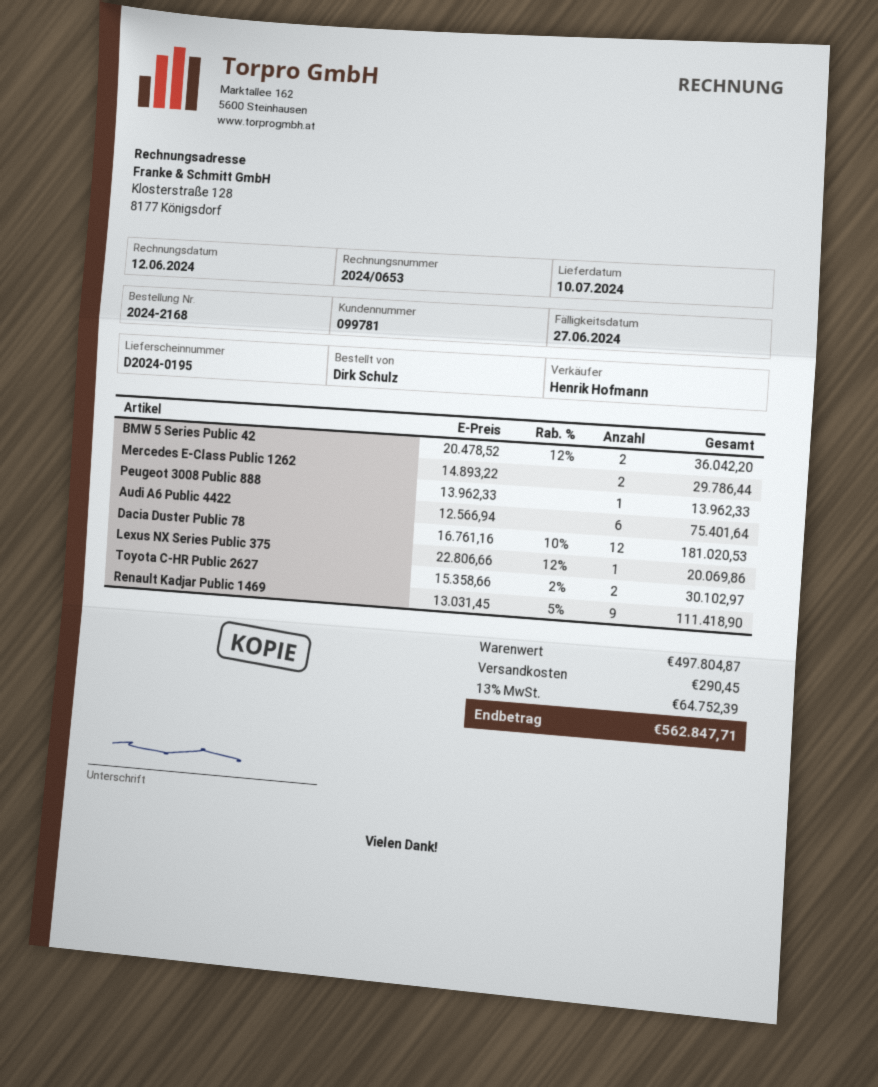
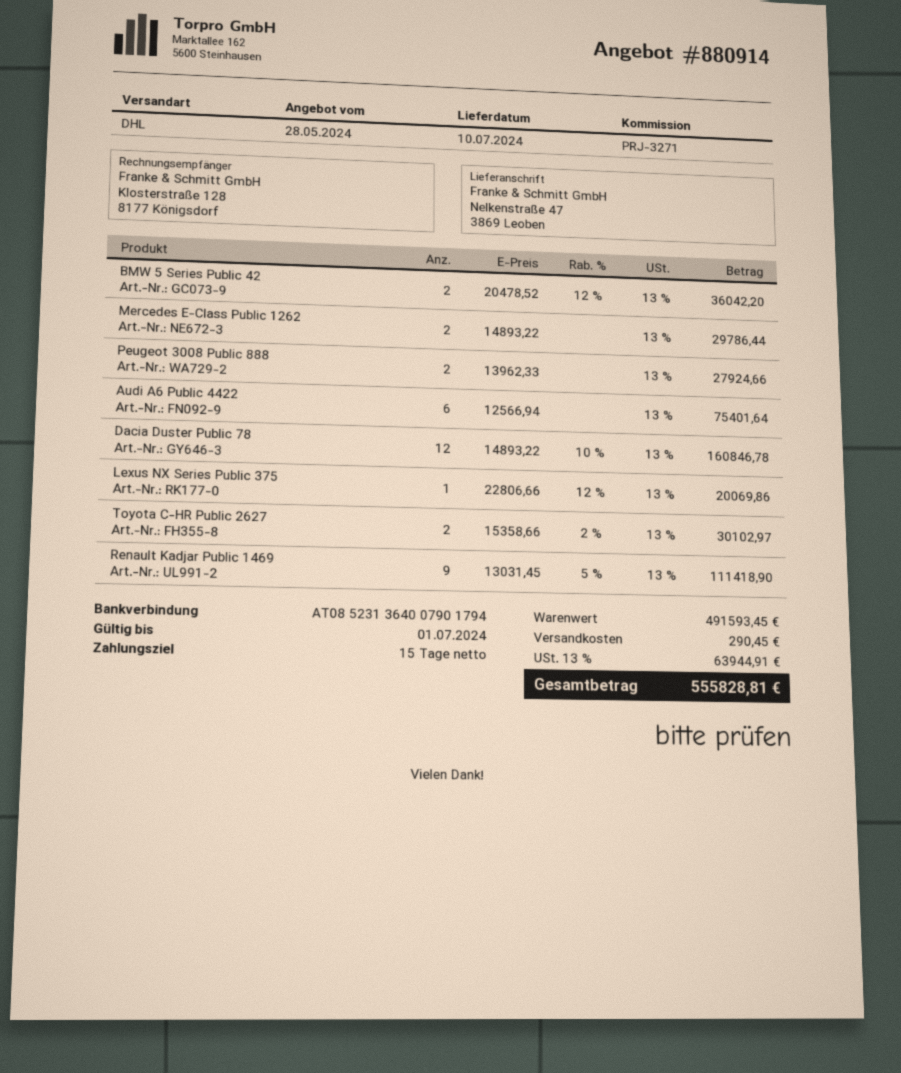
Peugeot 3008 Public 888: 1 x 13962.33 = 13962.33 -> 2 x 13962.33 = 27924.66
Dacia Duster Public 78: 12 x 16761.16 - 10% = 181020.53 -> 12 x 14893.22 - 10% = 160846.78
subtotal: 497804.87 -> 491593.45
tax: 13% = 64752.39 -> 13% = 63944.91
total: 562847.71 -> 555828.81

